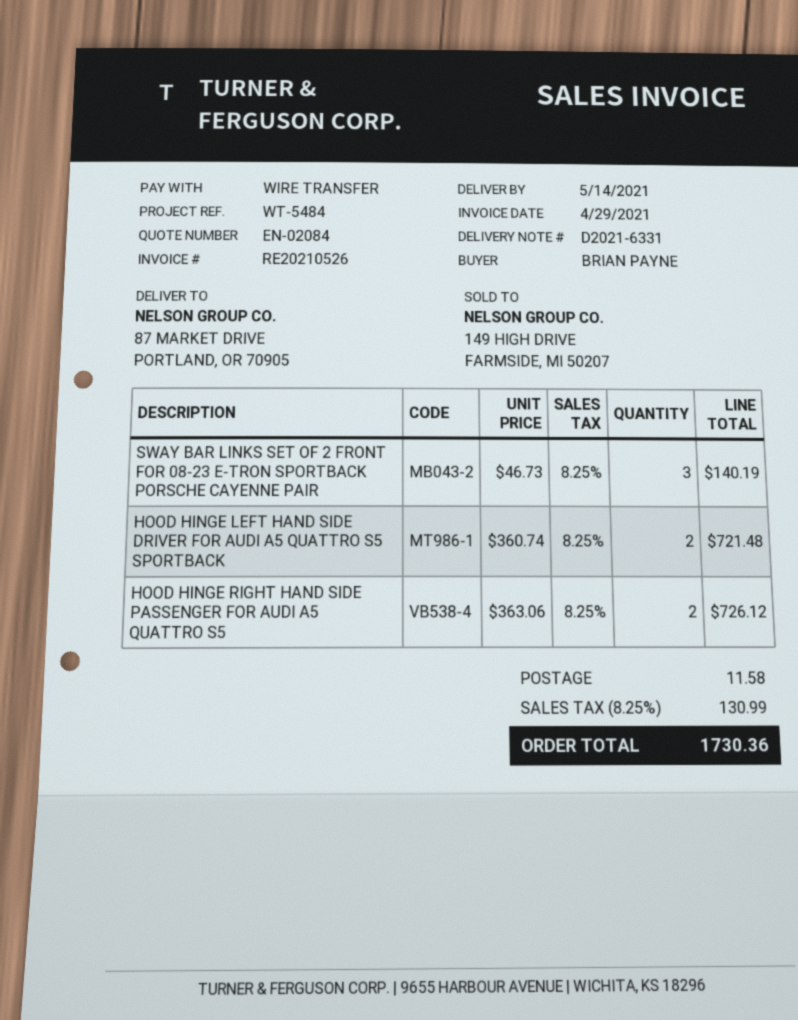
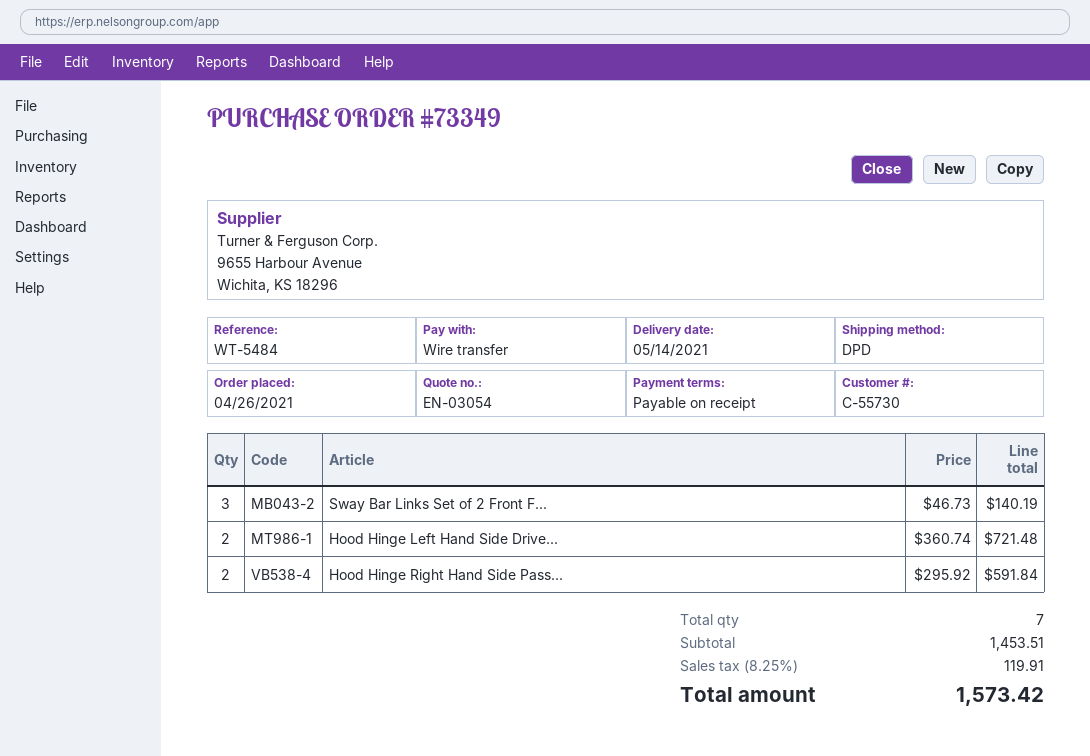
quote number: EN-02084 -> EN-03054
HOOD HINGE RIGHT HAND SIDE PASSENGER FOR AUDI A5 QUATTRO S5: 2 x 363.06 = 726.12 -> 2 x 295.92 = 591.84
shipping: 11.58 -> none
tax: 8.25% = 130.99 -> 8.25% = 119.91
total: 1730.36 -> 1573.42

